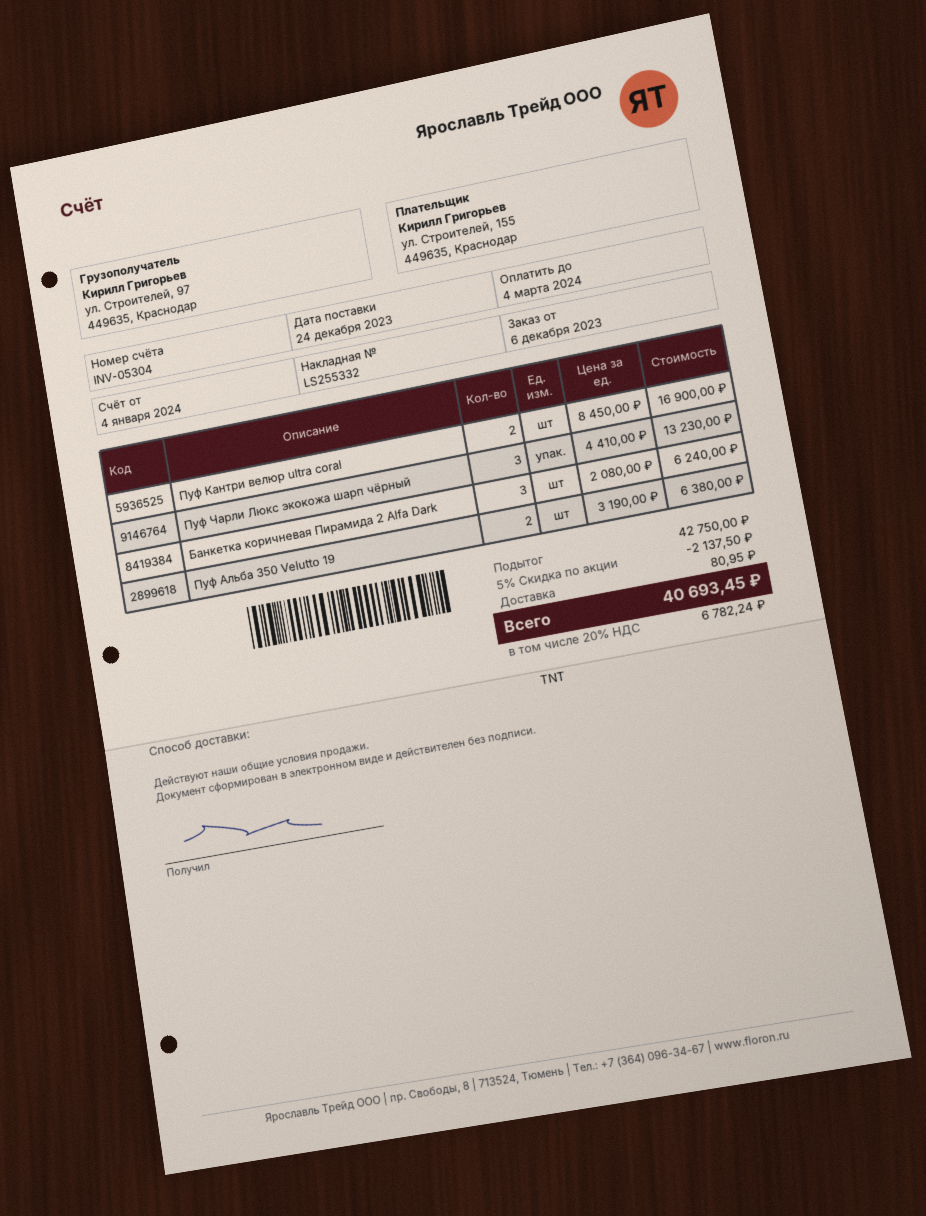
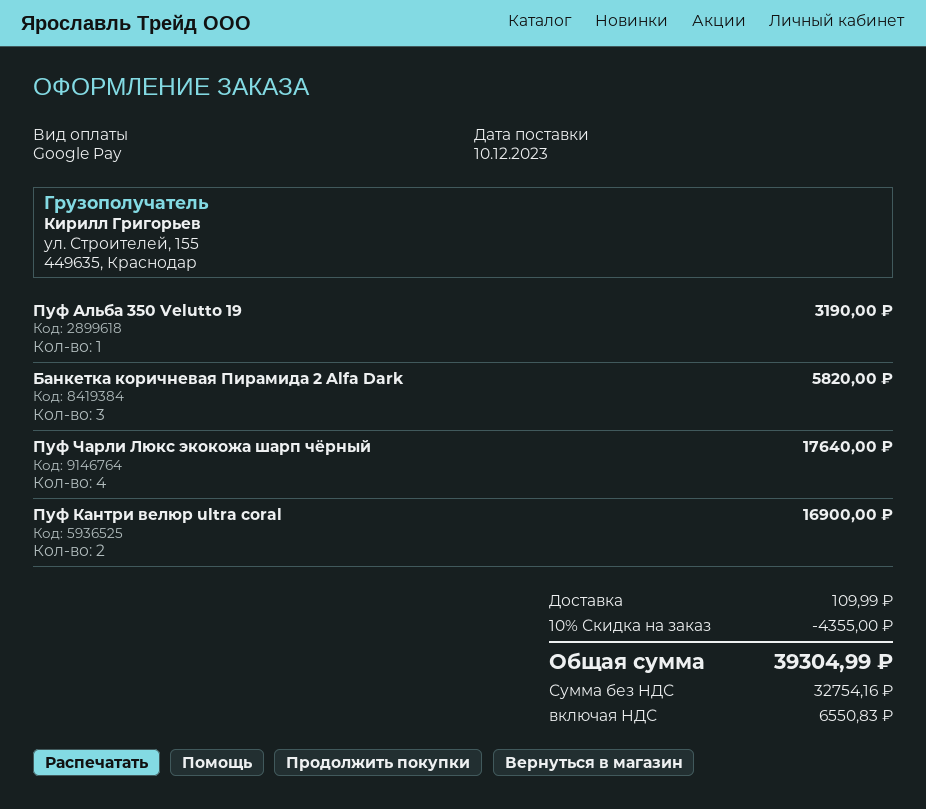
delivery date: 2023-12-24 -> 2023-12-10
ship to: ул. Строителей, 97, 449635, Краснодар -> ул. Строителей, 155, 449635, Краснодар
Пуф Чарли Люкс экокожа шарп чёрный: 3 for 13230.00 -> 4 for 17640.00
Банкетка коричневая Пирамида 2 Alfa Dark: 3 for 6240.00 -> 3 for 5820.00
Пуф Альба 350 Velutto 19: 2 for 6380.00 -> 1 for 3190.00
discount: 5% = 2137.50 -> 10% = 4355.00
shipping: 80.95 -> 109.99
tax: 6782.24 -> 6550.83
total: 40693.45 -> 39304.99

